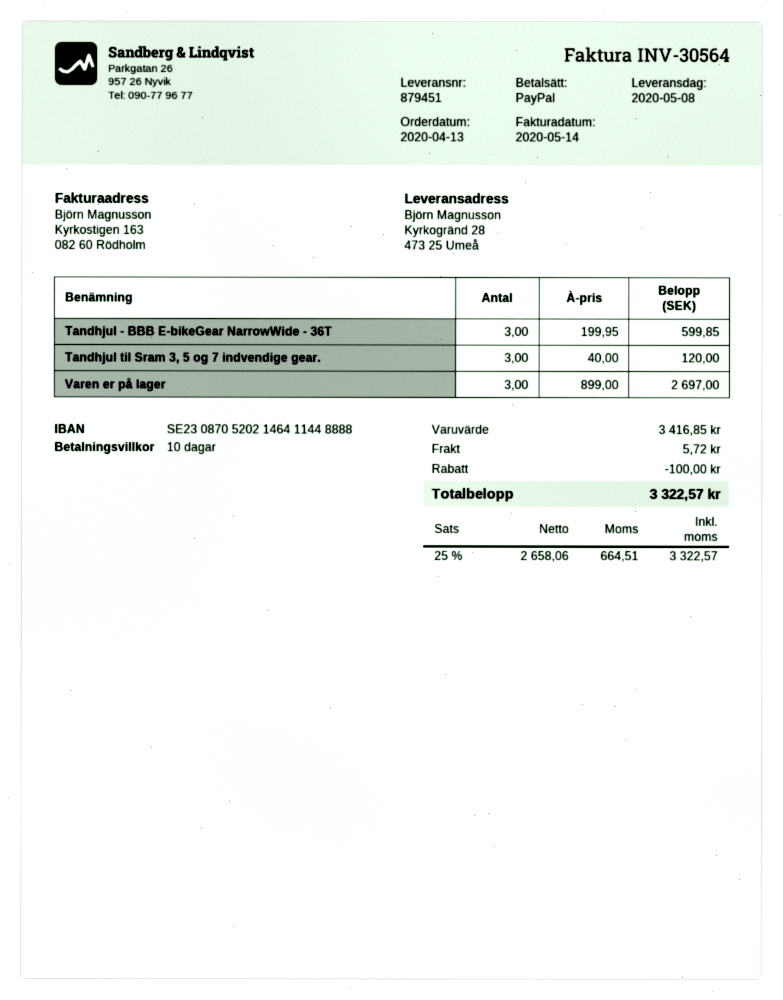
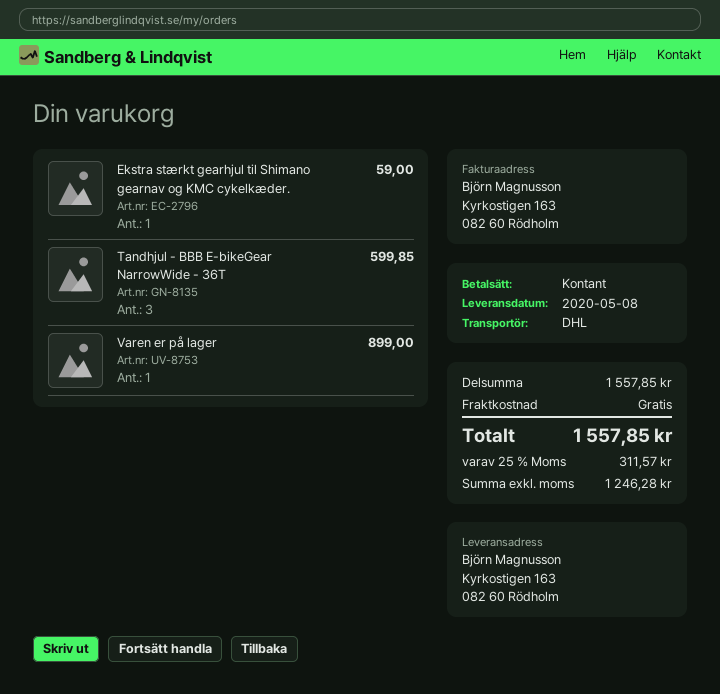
payment method: PayPal -> cash
ship to: Kyrkogränd 28, 473 25 Umeå -> Kyrkostigen 163, 082 60 Rödholm
Tandhjul til Sram 3, 5 og 7 indvendige gear.: 3 for 120.00 -> none
Varen er på lager: 3 for 2697.00 -> 1 for 899.00
Ekstra stærkt gearhjul til Shimano gearnav og KMC cykelkæder.: none -> 1 for 59.00
subtotal: 3416.85 -> 1557.85
discount: 100.00 -> none
shipping: 5.72 -> 0.00
net: 2658.06 -> 1246.28
tax: 25% = 664.51 -> 25% = 311.57
total: 3322.57 -> 1557.85

